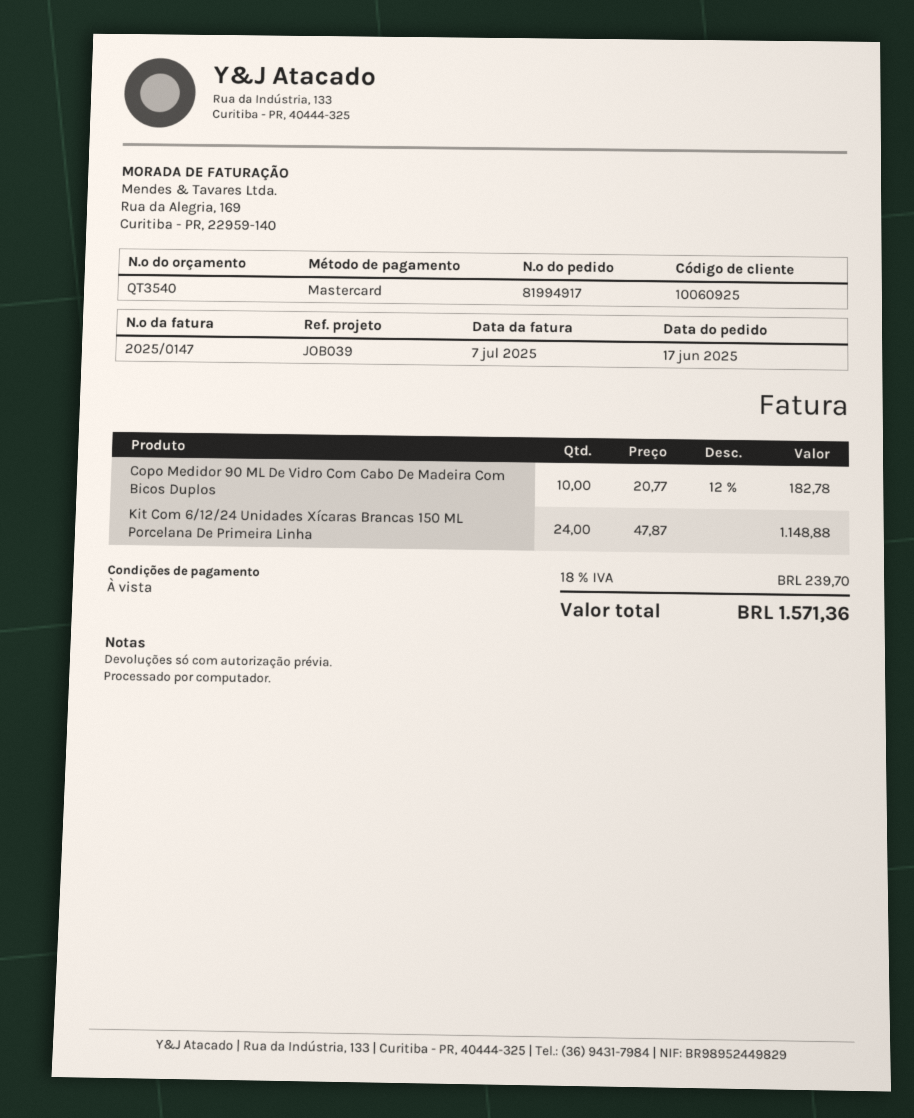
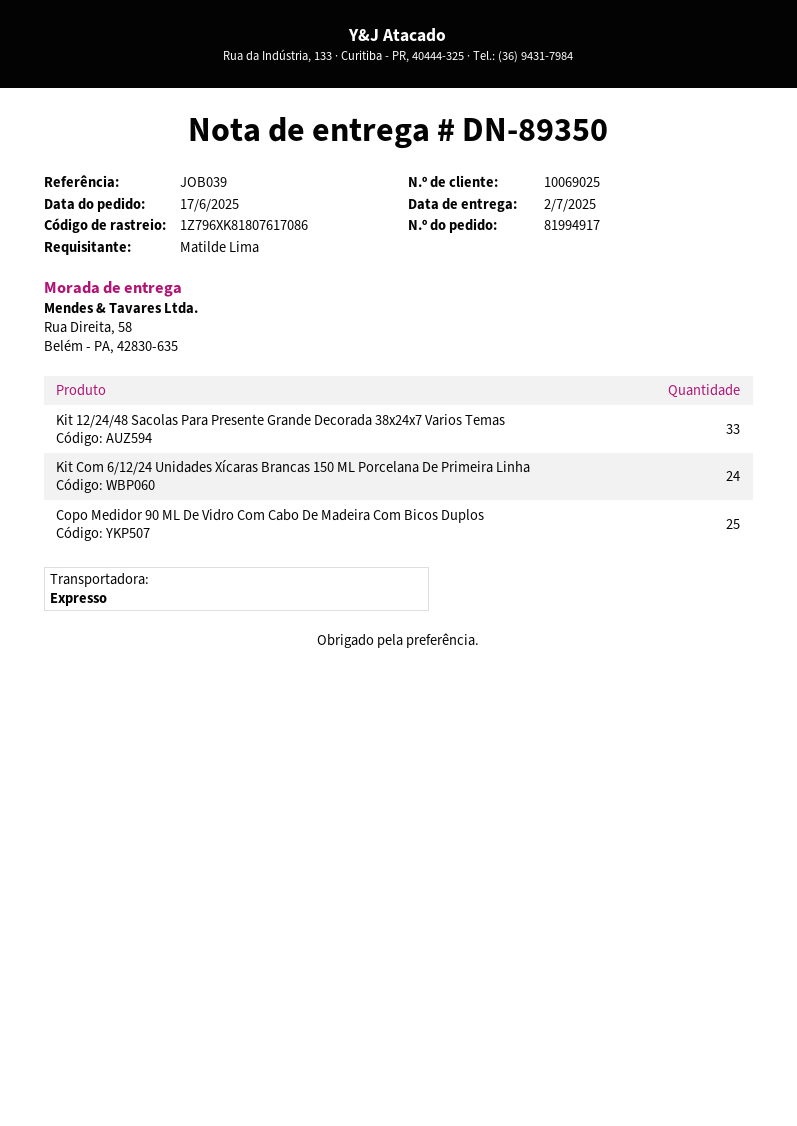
customer number: 10060925 -> 10069025
Copo Medidor 90 ML De Vidro Com Cabo De Madeira Com Bicos Duplos: 10 -> 25
Kit 12/24/48 Sacolas Para Presente Grande Decorada 38x24x7 Varios Temas: none -> 33

